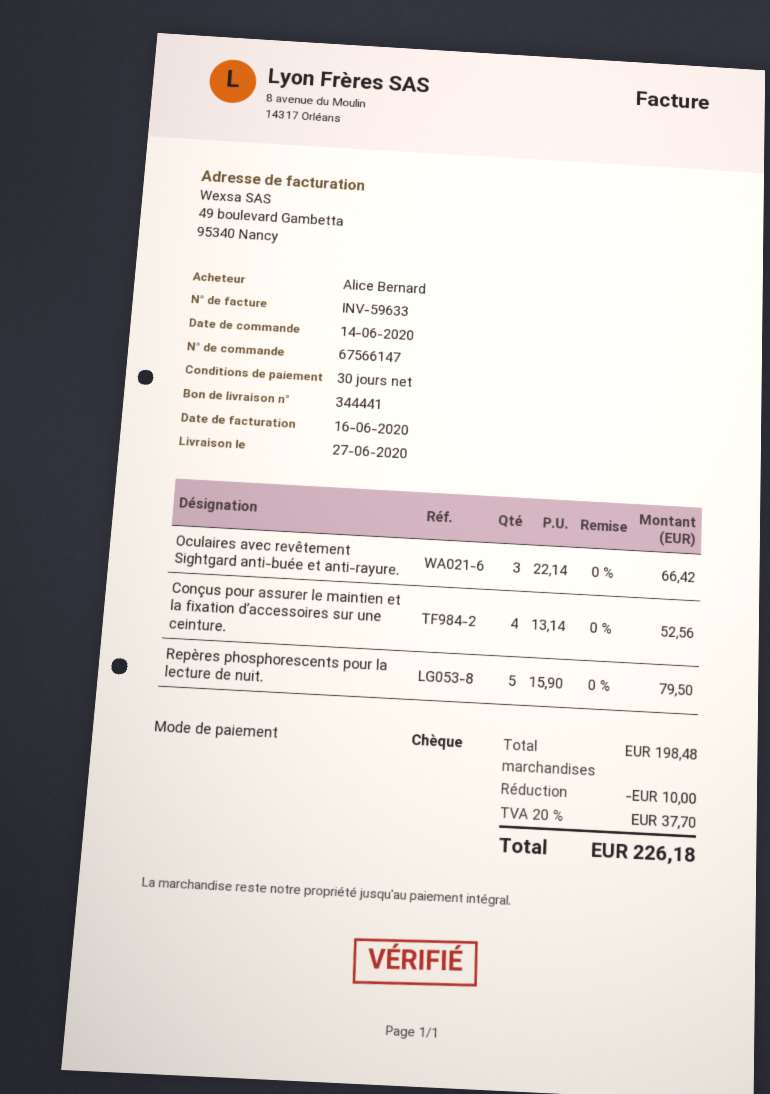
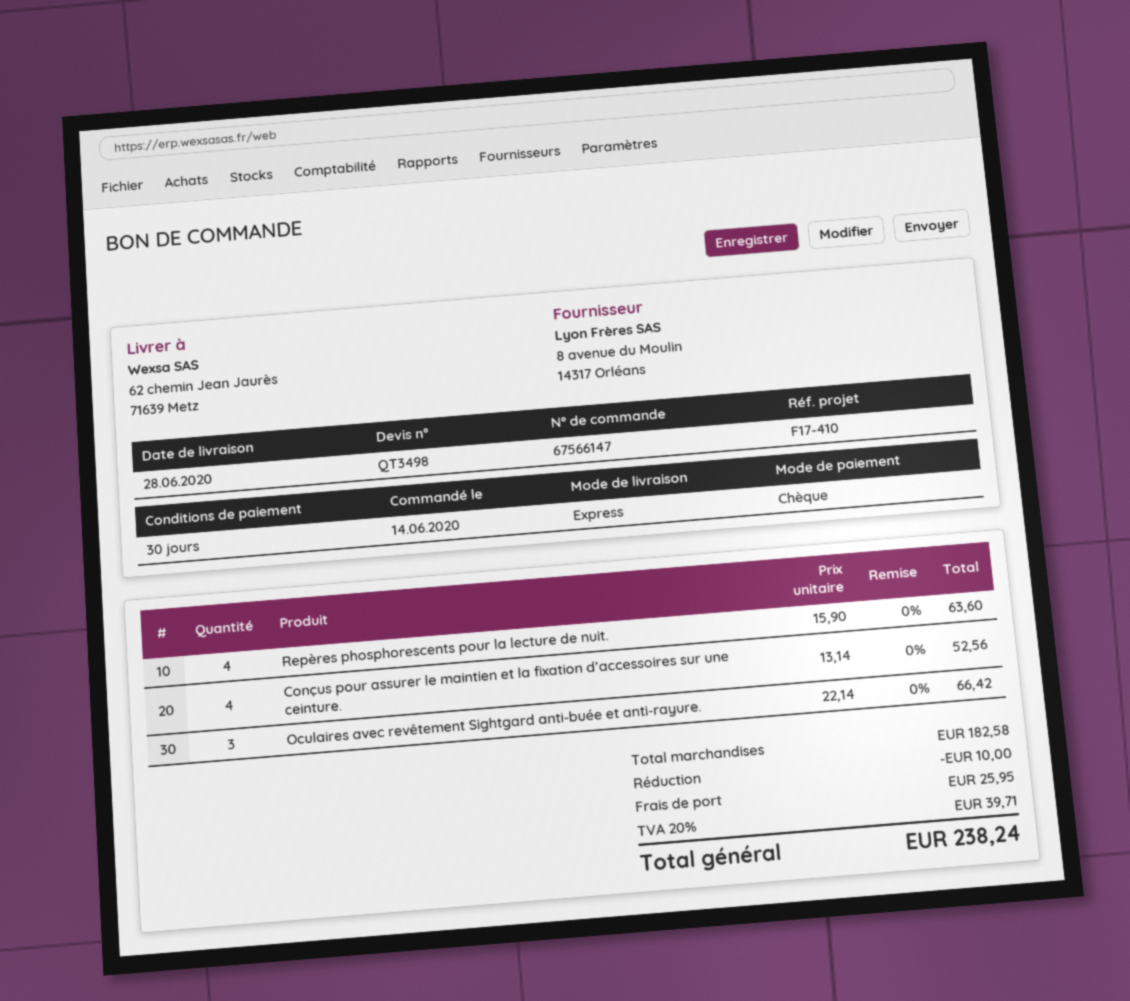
delivery date: 2020-06-27 -> 2020-06-28
Repères phosphorescents pour la lecture de nuit.: 5 x 15.90 = 79.50 -> 4 x 15.90 = 63.60
subtotal: 198.48 -> 182.58
shipping: none -> 25.95
tax: 20% = 37.70 -> 20% = 39.71
total: 226.18 -> 238.24

